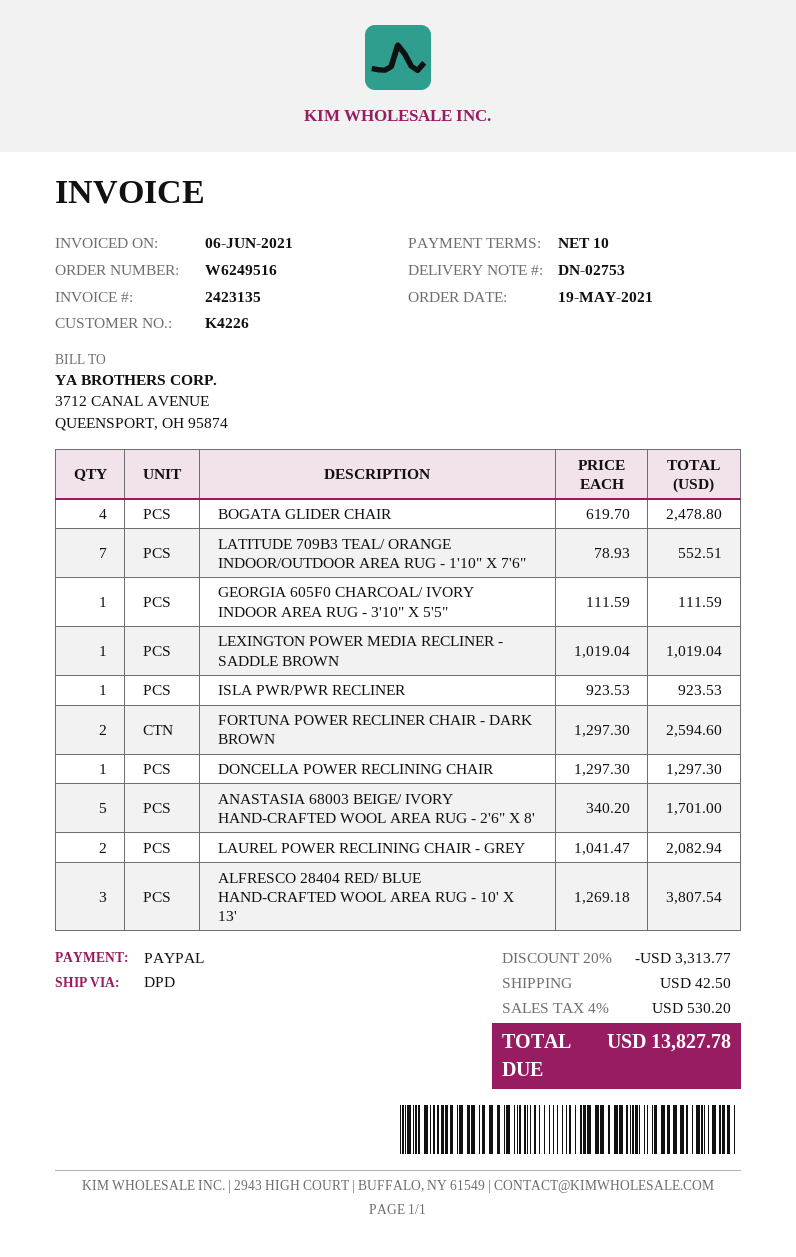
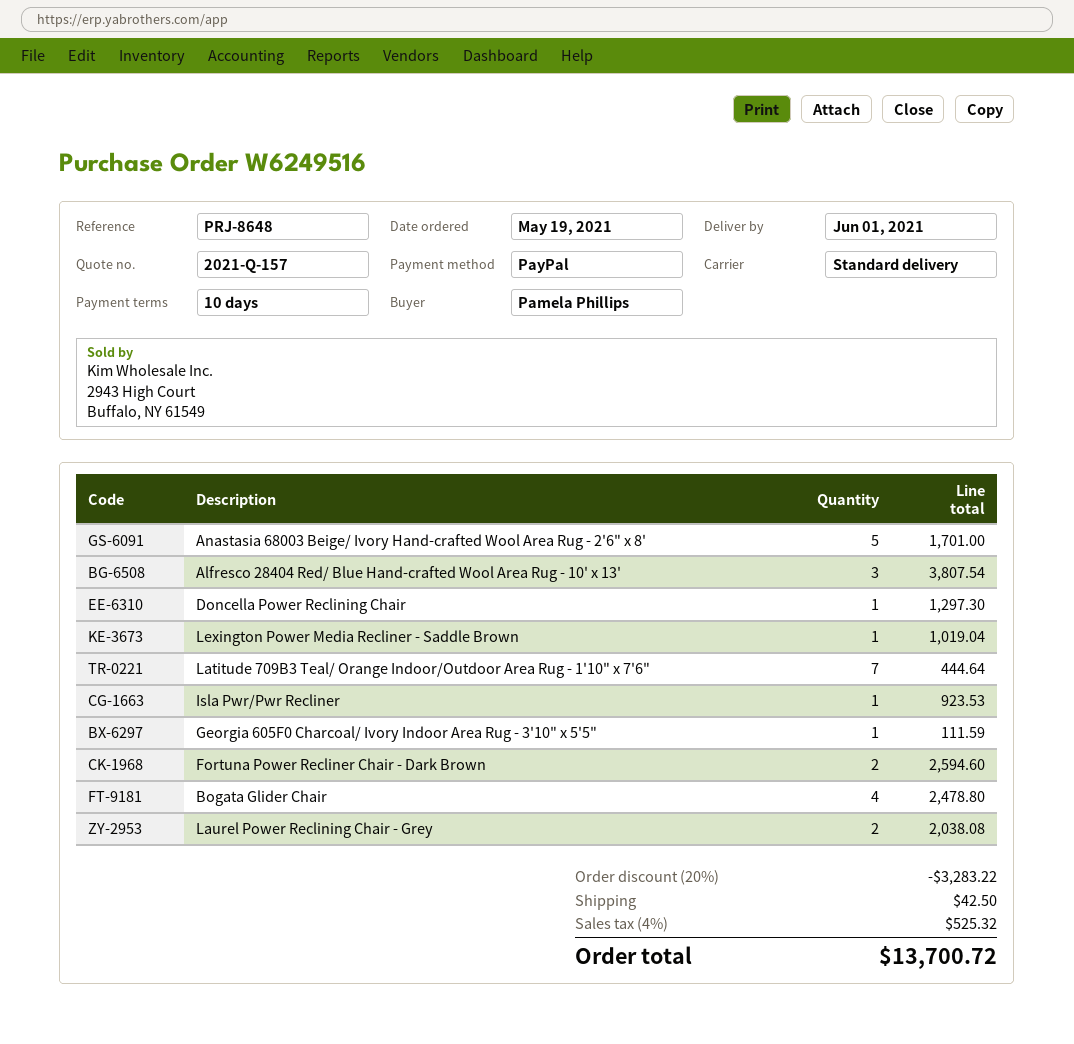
shipping method: DPD -> standard
LATITUDE 709B3 TEAL/ ORANGE INDOOR/OUTDOOR AREA RUG - 1'10" X 7'6": 7 for 552.51 -> 7 for 444.64
LAUREL POWER RECLINING CHAIR - GREY: 2 for 2082.94 -> 2 for 2038.08
discount: 20% = 3313.77 -> 20% = 3283.22
tax: 4% = 530.20 -> 4% = 525.32
total: 13827.78 -> 13700.72

